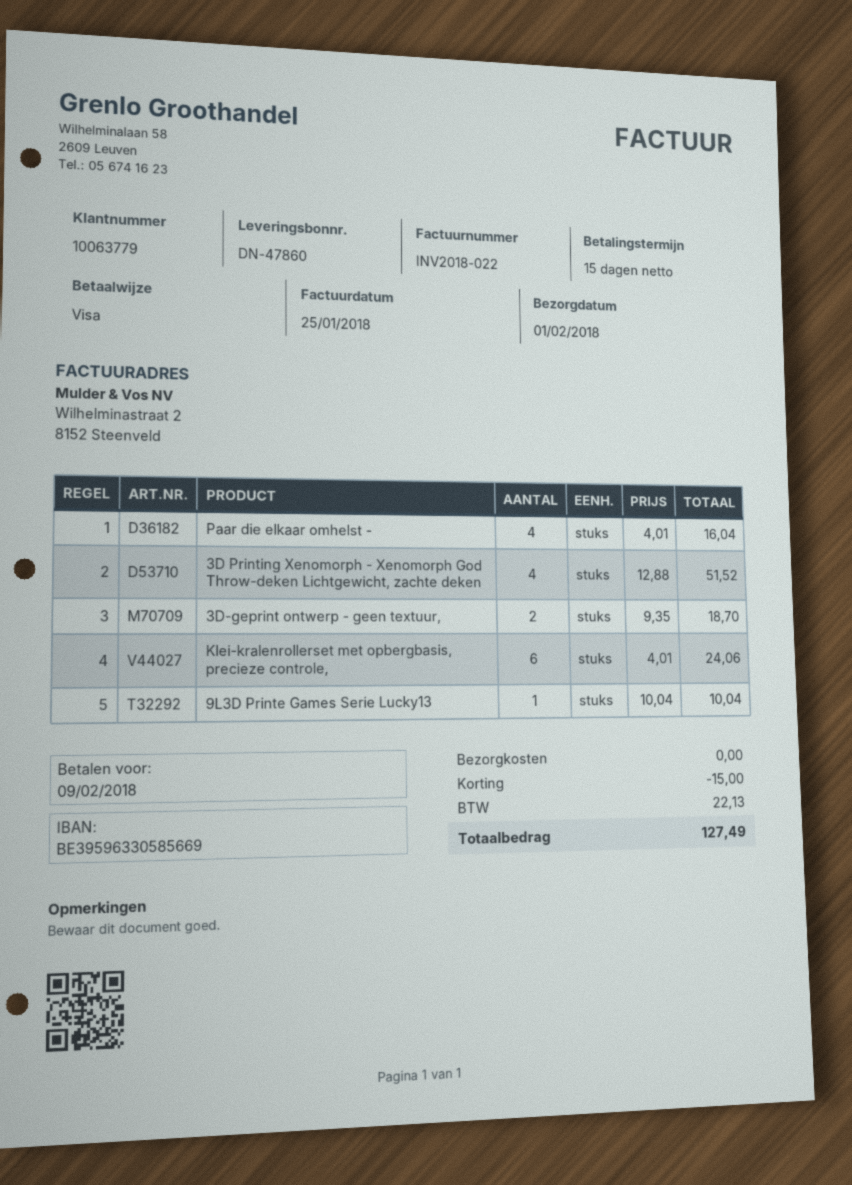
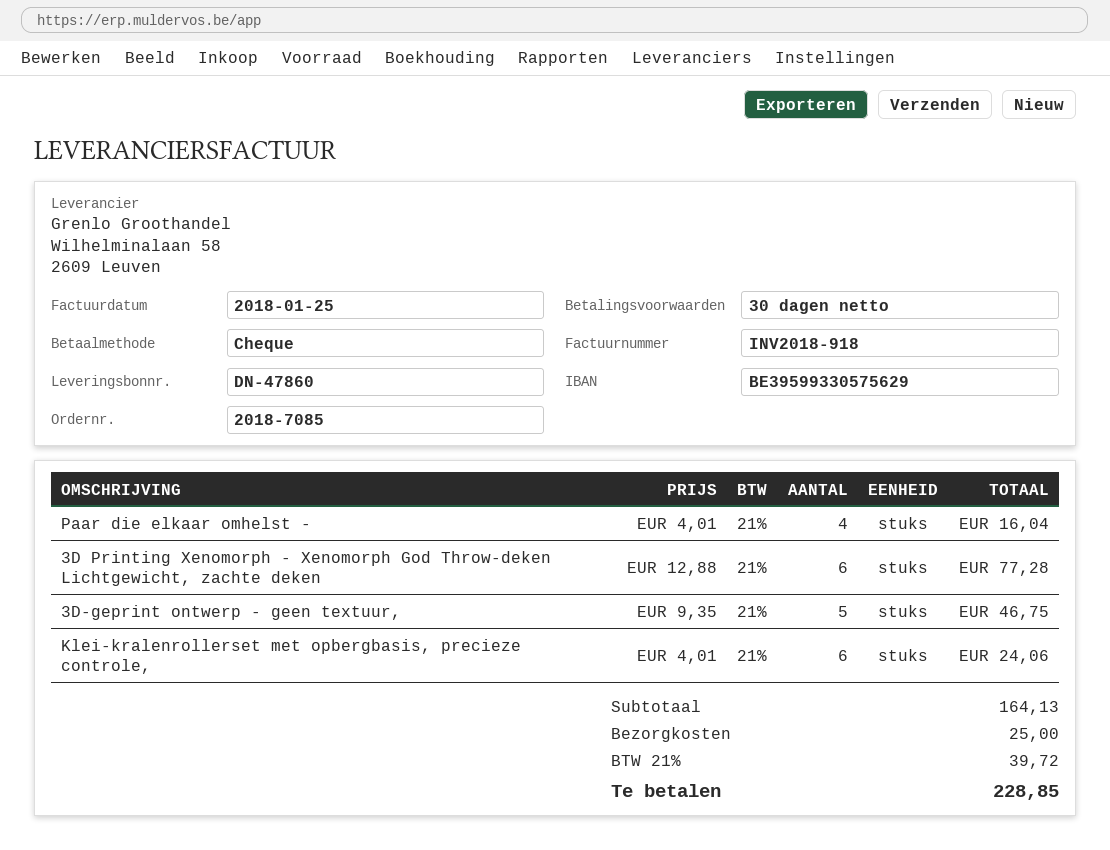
invoice number: INV2018-022 -> INV2018-918
payment terms: 15 days -> 30 days
payment method: Visa -> cheque
bank account: BE39596330585669 -> BE39599330575629
3D Printing Xenomorph - Xenomorph God Throw-deken Lichtgewicht, zachte deken: 4 x 12.88 = 51.52 -> 6 x 12.88 = 77.28
3D-geprint ontwerp - geen textuur,: 2 x 9.35 = 18.70 -> 5 x 9.35 = 46.75
9L3D Printe Games Serie Lucky13: 1 x 10.04 = 10.04 -> none
discount: 15.00 -> none
shipping: 0.00 -> 25.00
tax: 22.13 -> 39.72
total: 127.49 -> 228.85

